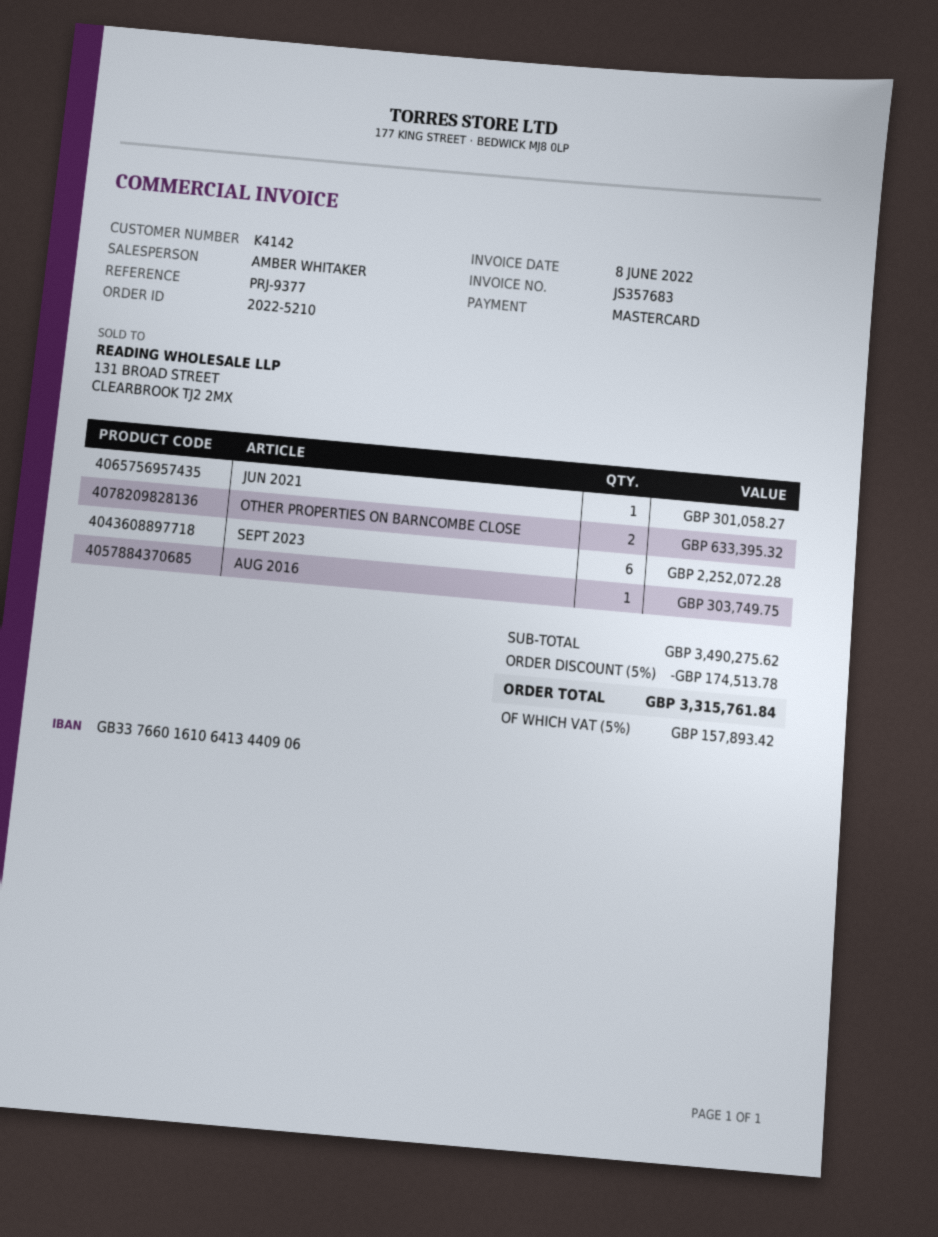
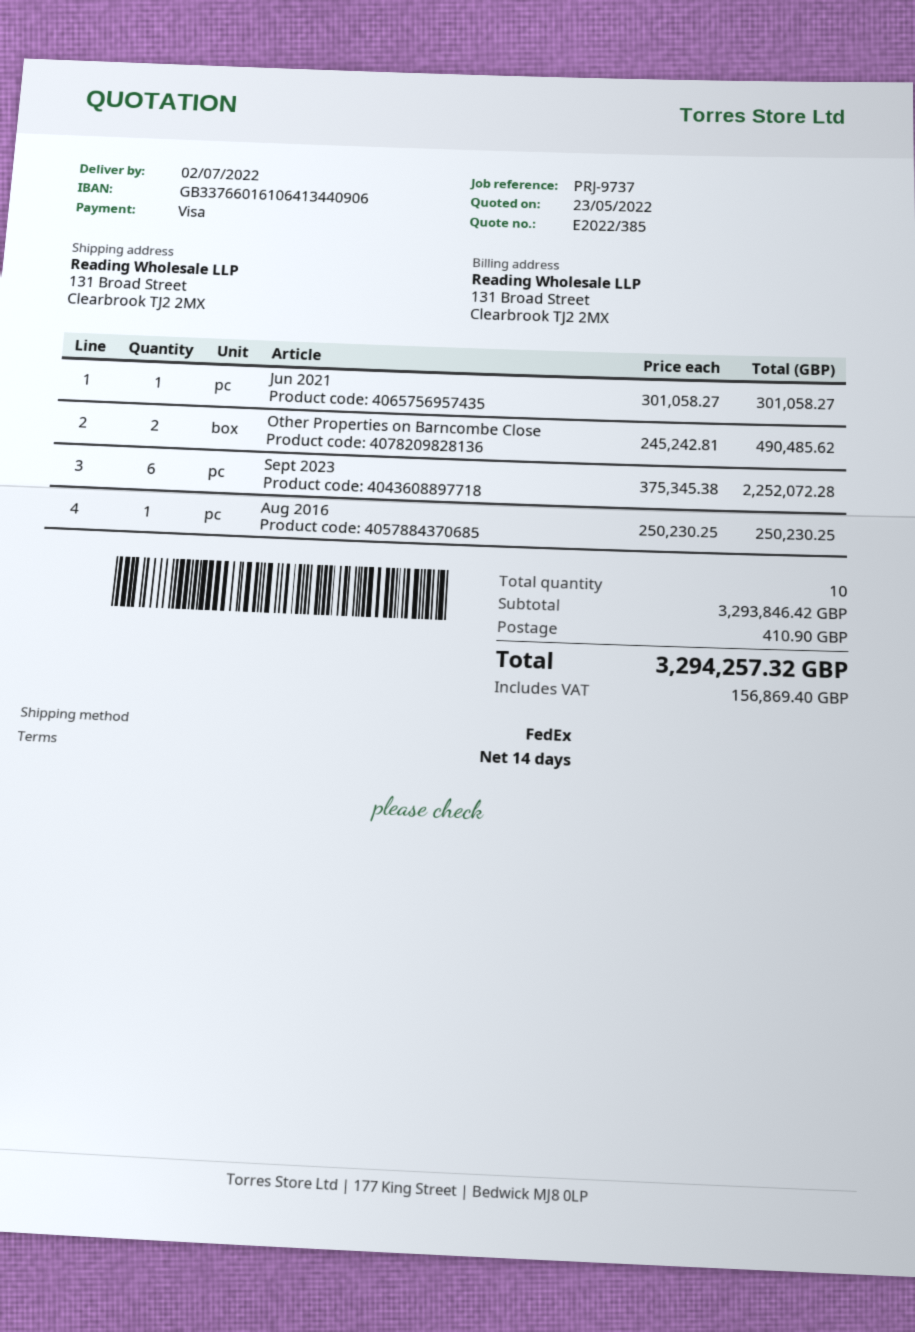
reference: PRJ-9377 -> PRJ-9737
payment method: Mastercard -> Visa
OTHER PROPERTIES ON BARNCOMBE CLOSE: 2 for 633395.32 -> 2 for 490485.62
AUG 2016: 1 for 303749.75 -> 1 for 250230.25
subtotal: 3490275.62 -> 3293846.42
discount: 5% = 174513.78 -> none
shipping: none -> 410.90
tax: 157893.42 -> 156869.40
total: 3315761.84 -> 3294257.32

